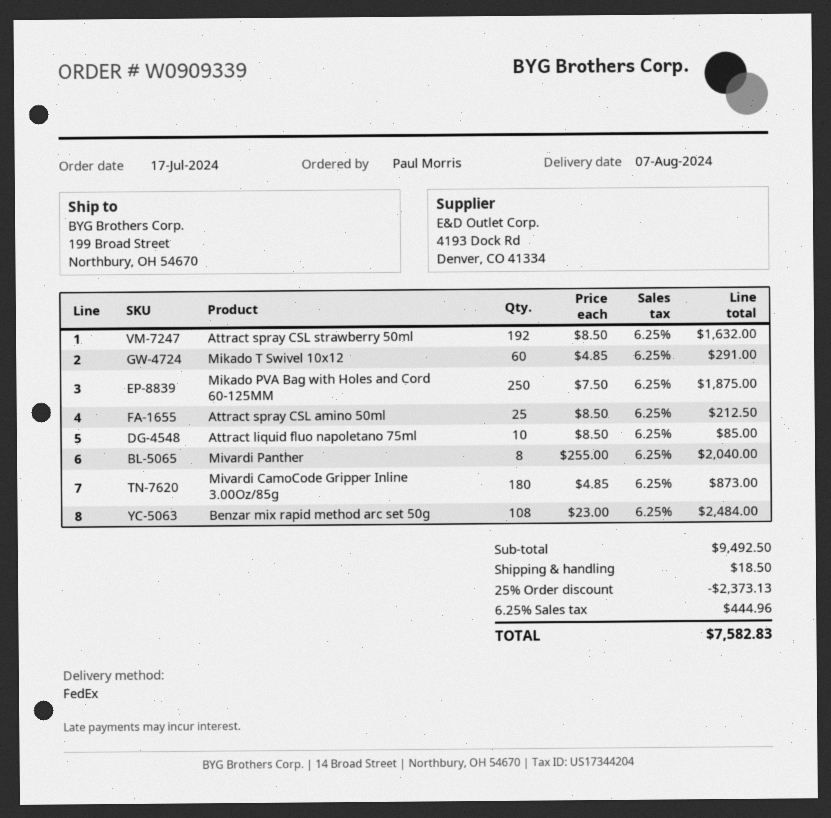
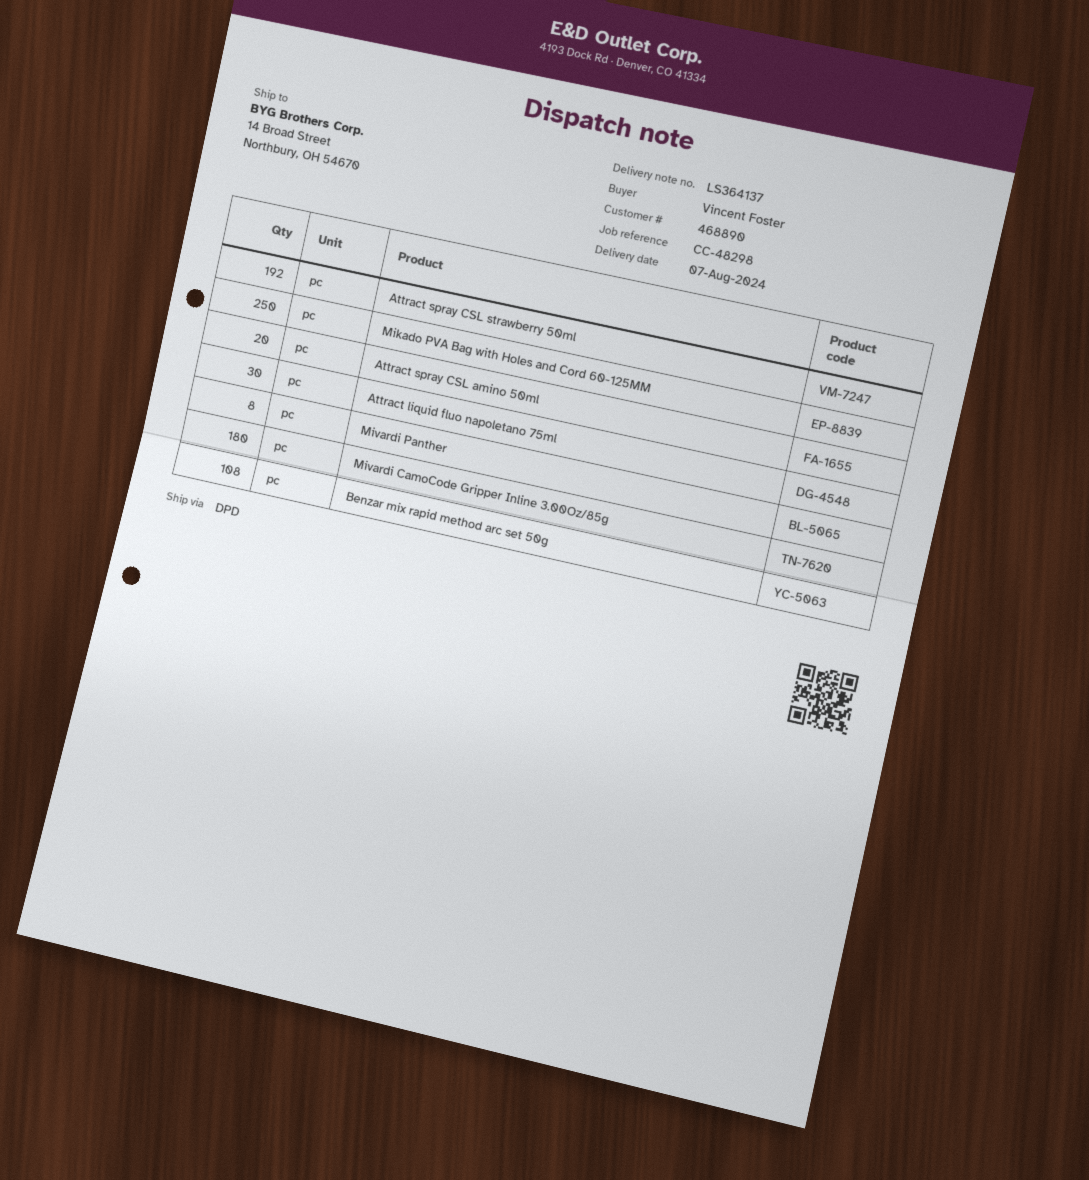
ordered by: Paul Morris -> Vincent Foster
shipping method: FedEx -> DPD
ship to: 199 Broad Street, Northbury, OH 54670 -> 14 Broad Street, Northbury, OH 54670
Mikado T Swivel 10x12: 60 -> none
Attract spray CSL amino 50ml: 25 -> 20
Attract liquid fluo napoletano 75ml: 10 -> 30

